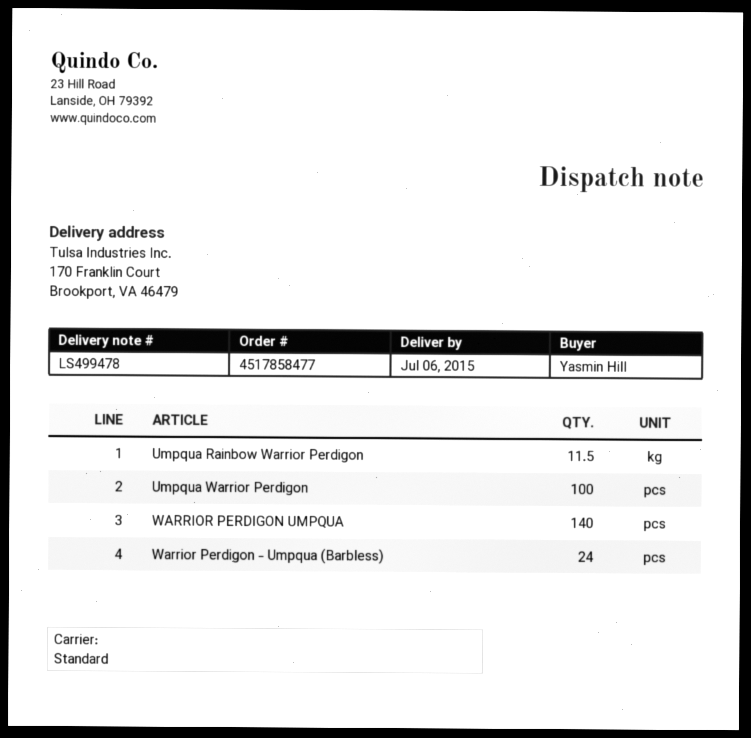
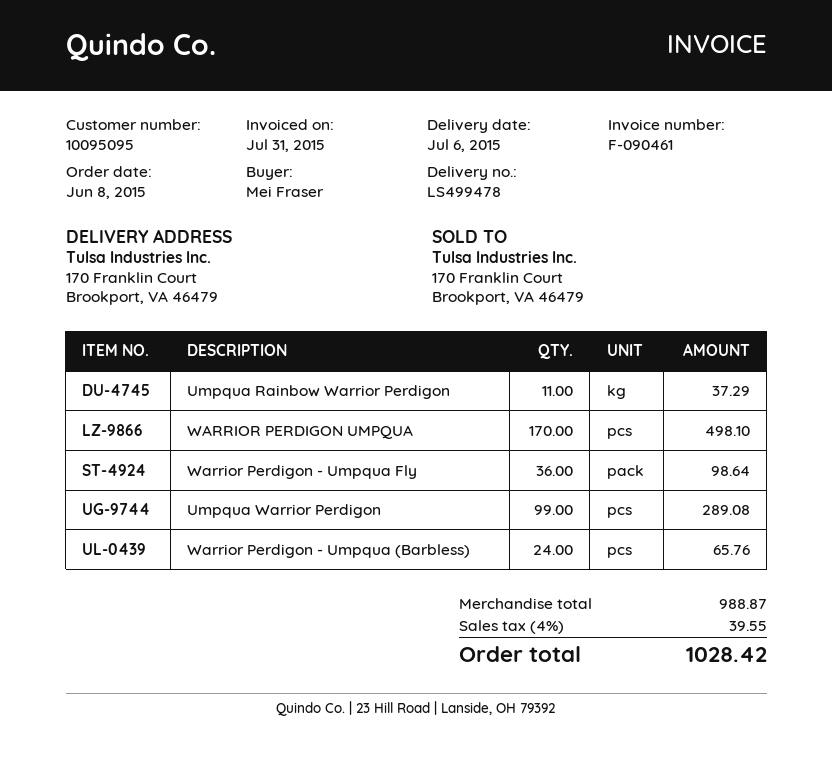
ordered by: Yasmin Hill -> Mei Fraser
Umpqua Rainbow Warrior Perdigon: 11.5 -> 11
Umpqua Warrior Perdigon: 100 -> 99
WARRIOR PERDIGON UMPQUA: 140 -> 170
Warrior Perdigon - Umpqua Fly: none -> 36

